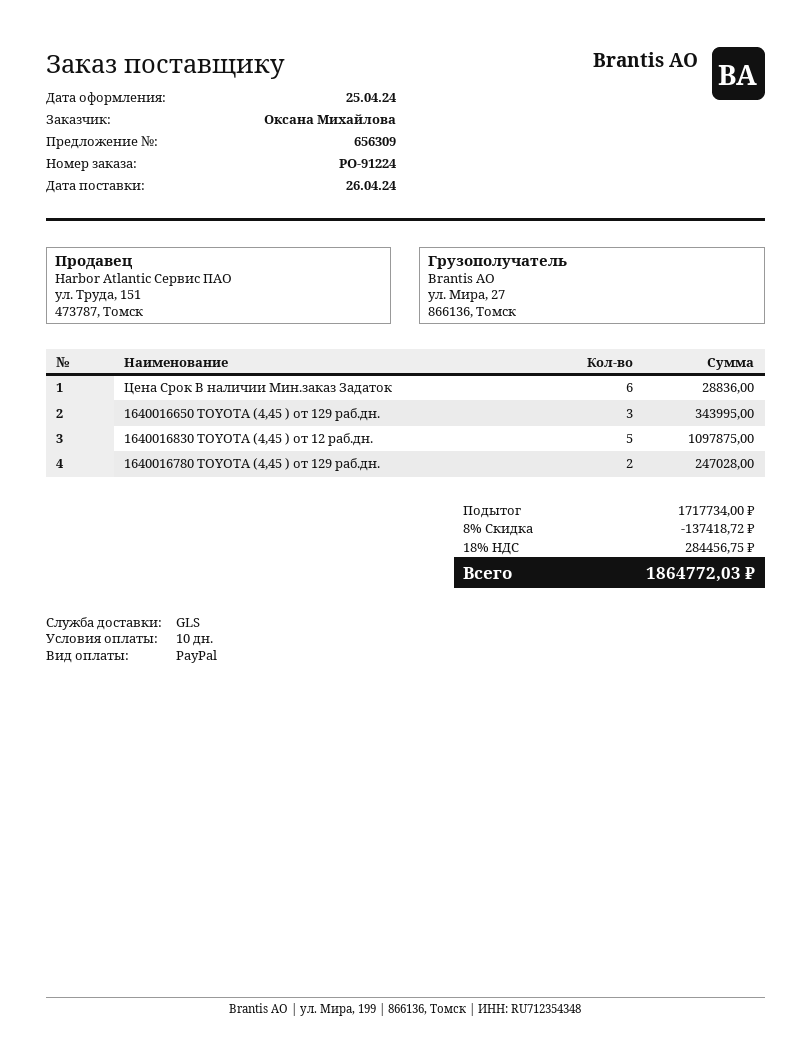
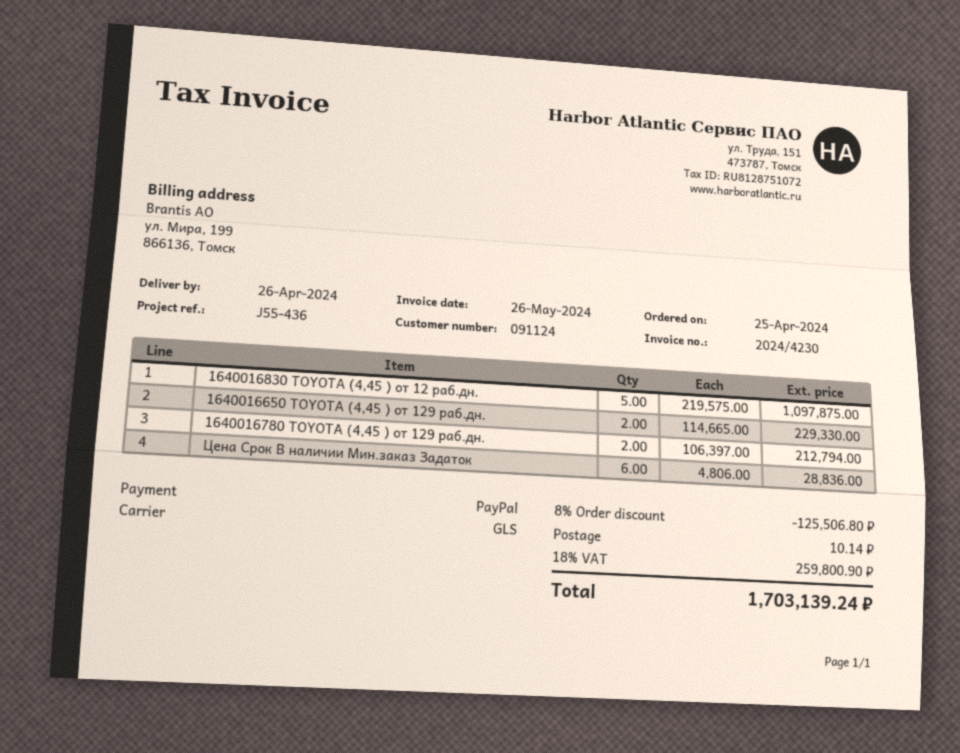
1640016650 TOYOTA (4,45 ) от 129 раб.дн.: 3 for 343995.00 -> 2 for 229330.00
1640016780 TOYOTA (4,45 ) от 129 раб.дн.: 2 for 247028.00 -> 2 for 212794.00
discount: 8% = 137418.72 -> 8% = 125506.80
shipping: none -> 10.14
tax: 18% = 284456.75 -> 18% = 259800.90
total: 1864772.03 -> 1703139.24

